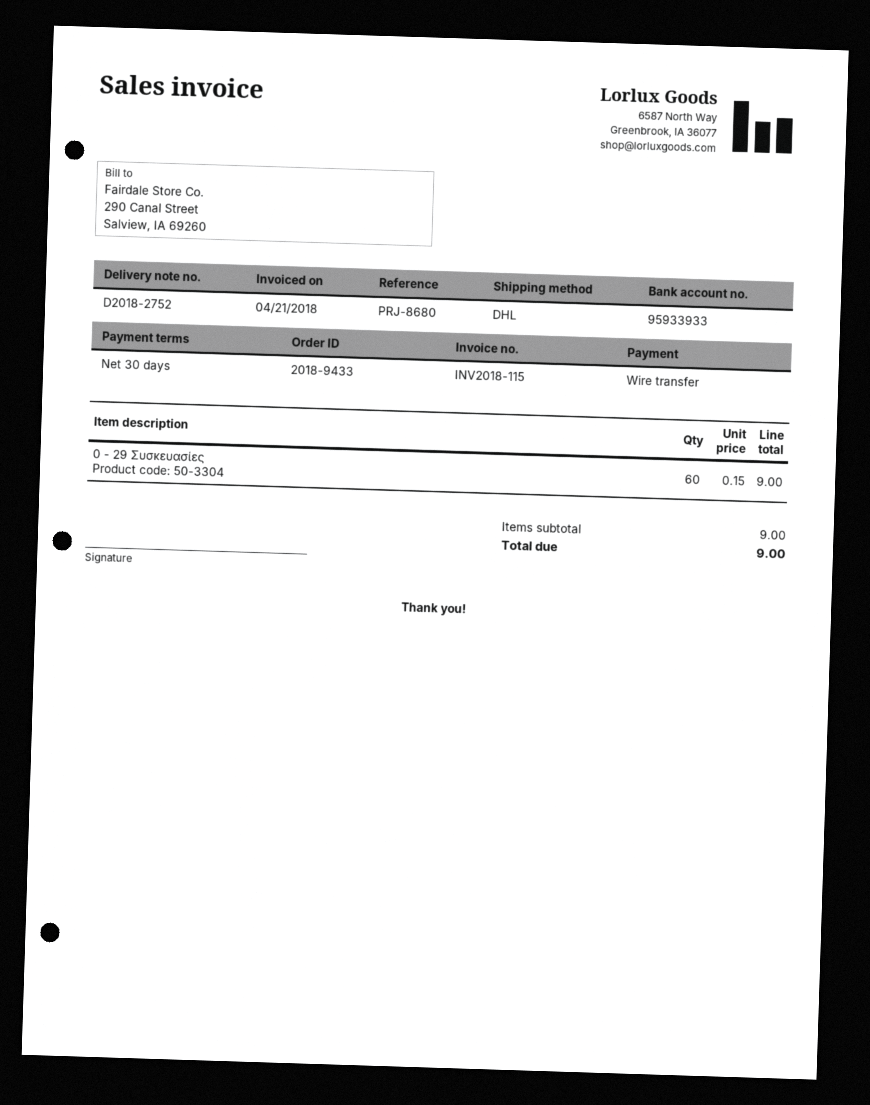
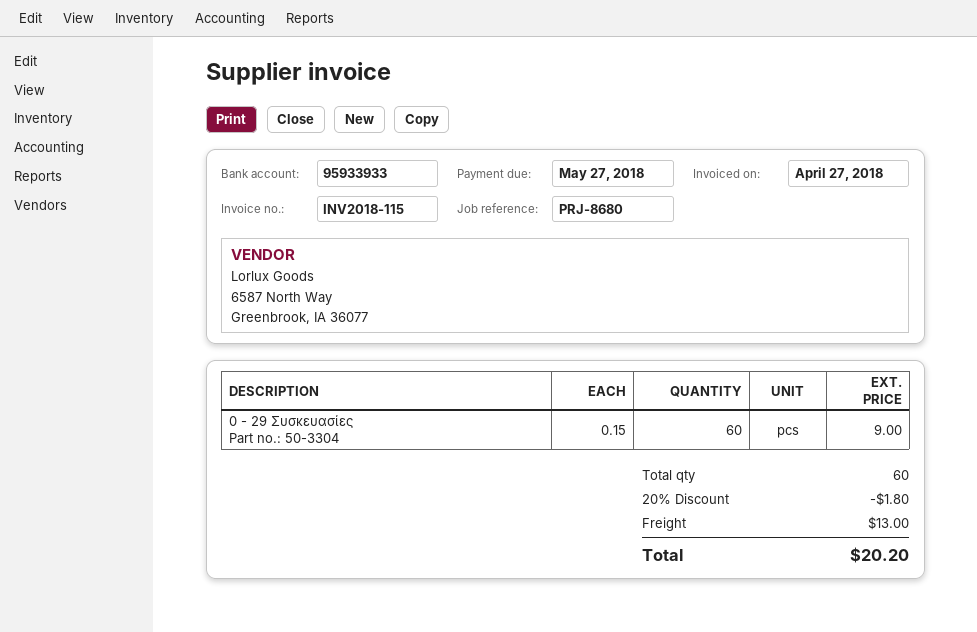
invoice date: 2018-04-21 -> 2018-04-27
discount: none -> 20% = 1.80
shipping: none -> 13.00
total: 9.00 -> 20.20

